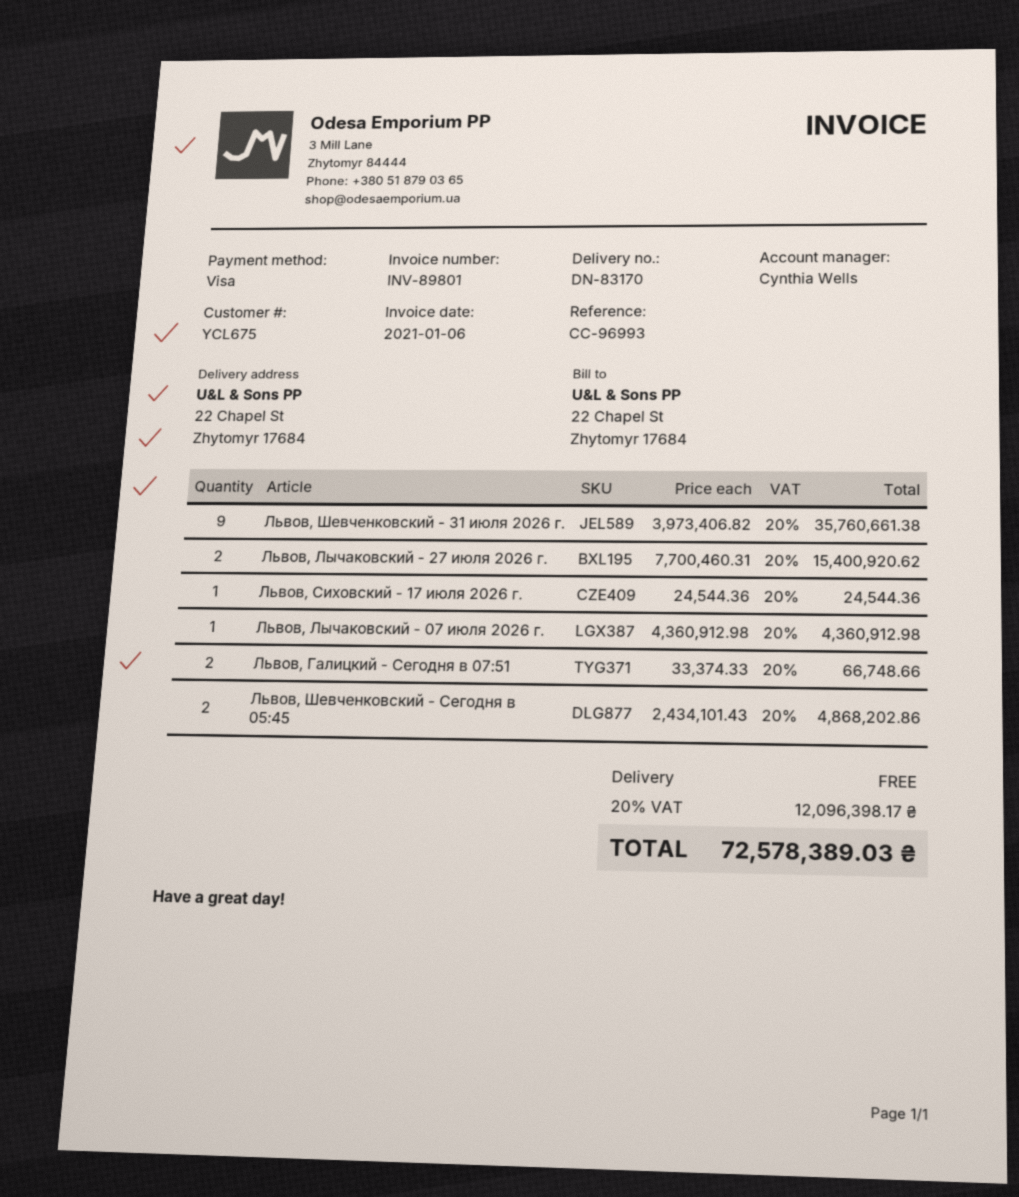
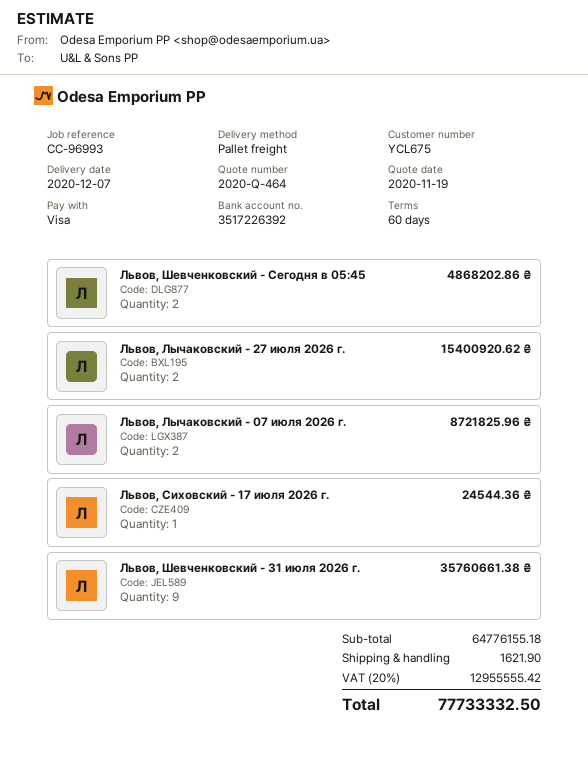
Львов, Лычаковский - 07 июля 2026 г.: 1 for 4360912.98 -> 2 for 8721825.96
Львов, Галицкий - Сегодня в 07:51: 2 for 66748.66 -> none
shipping: 0.00 -> 1621.90
tax: 20% = 12096398.17 -> 20% = 12955555.42
total: 72578389.03 -> 77733332.50

